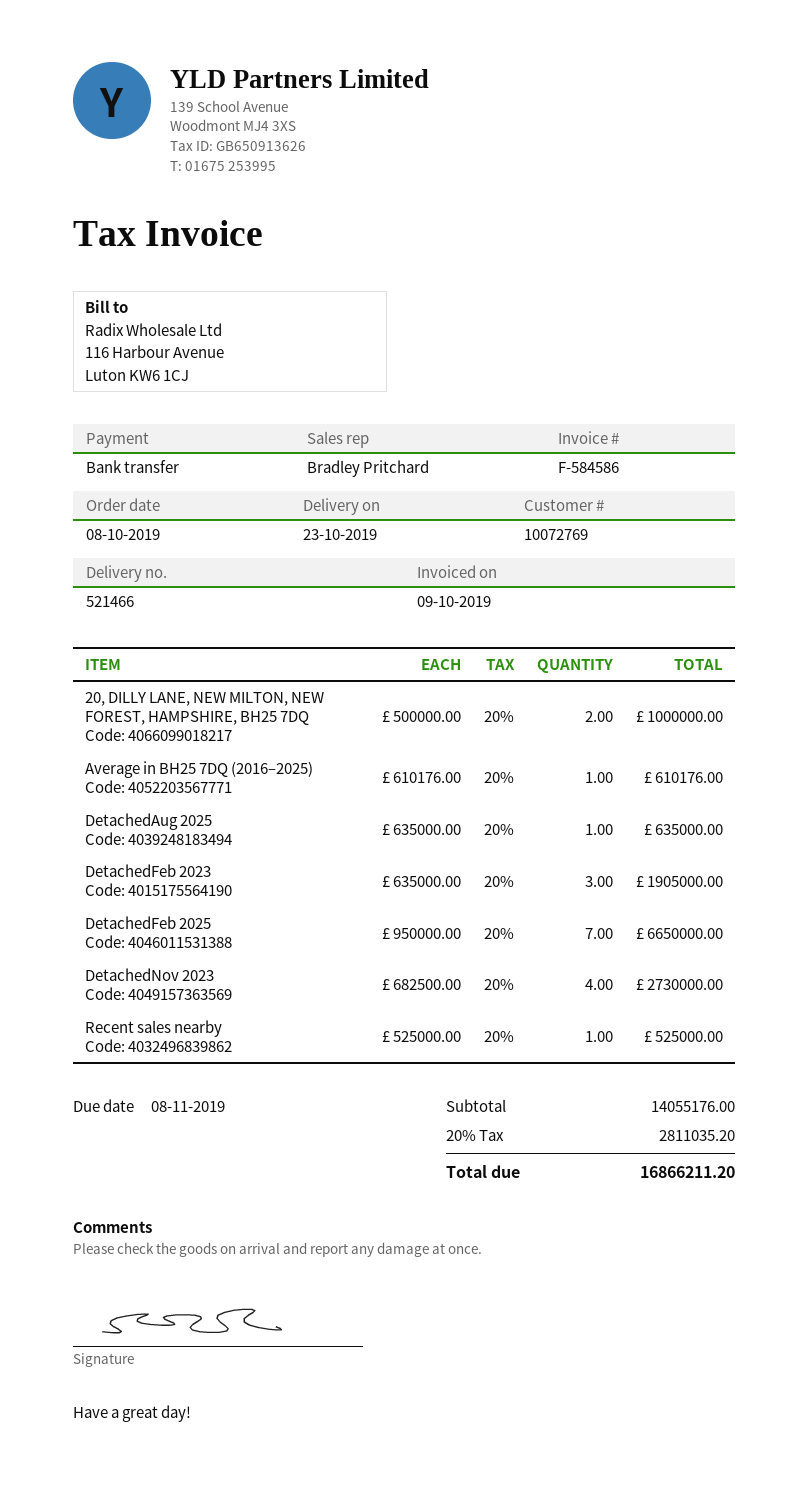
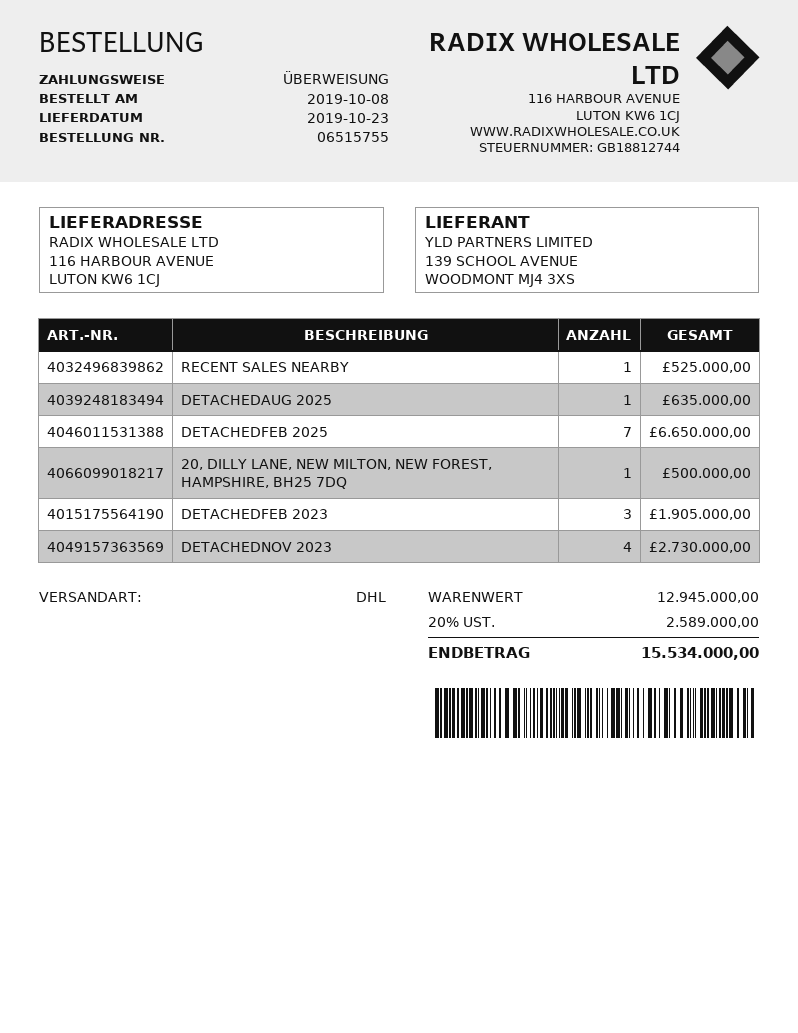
20, DILLY LANE, NEW MILTON, NEW FOREST, HAMPSHIRE, BH25 7DQ: 2 for 1000000.00 -> 1 for 500000.00
Average in BH25 7DQ (2016–2025): 1 for 610176.00 -> none
subtotal: 14055176.00 -> 12945000.00
tax: 20% = 2811035.20 -> 20% = 2589000.00
total: 16866211.20 -> 15534000.00

